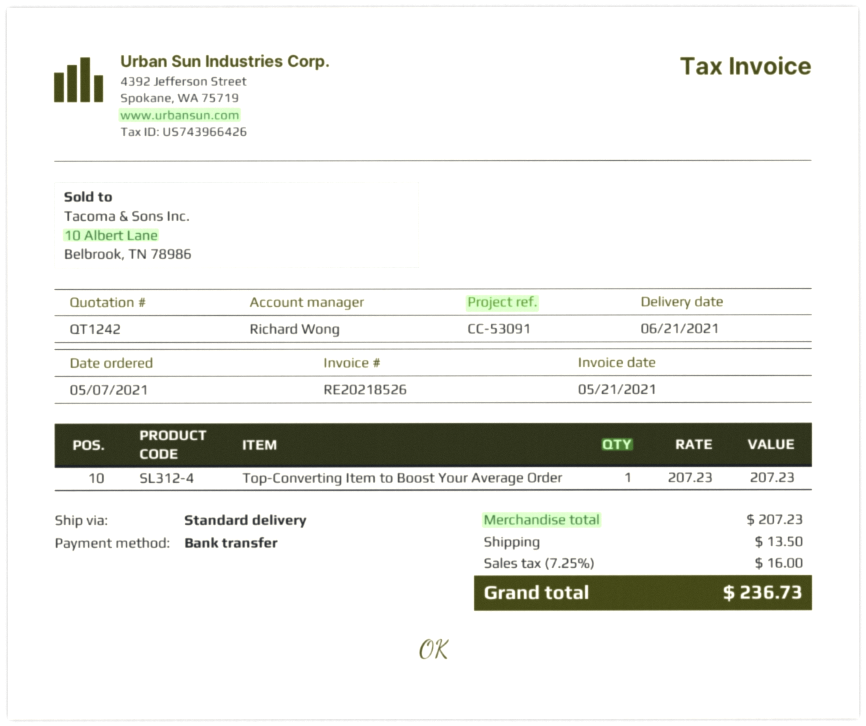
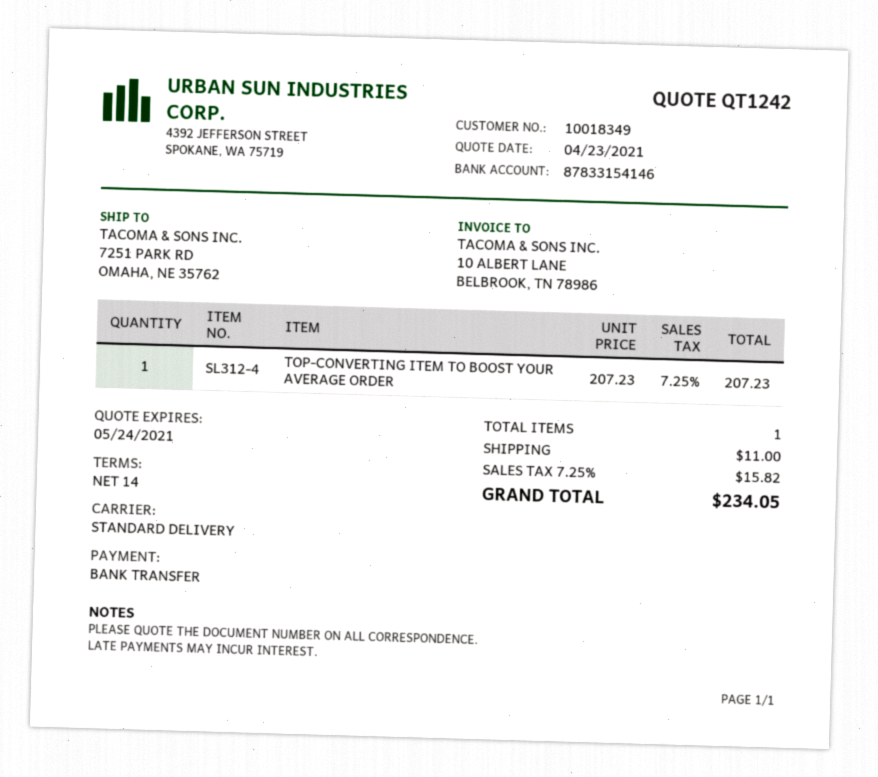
shipping: 13.50 -> 11.00
tax: 7.25% = 16.00 -> 7.25% = 15.82
total: 236.73 -> 234.05

